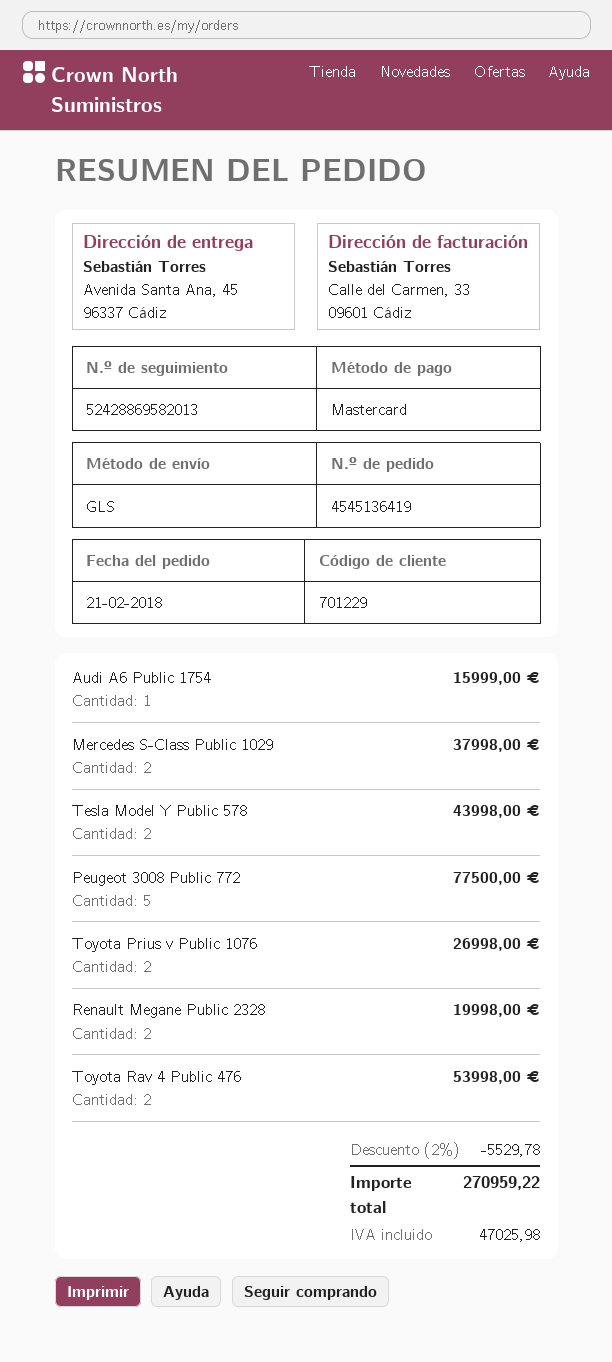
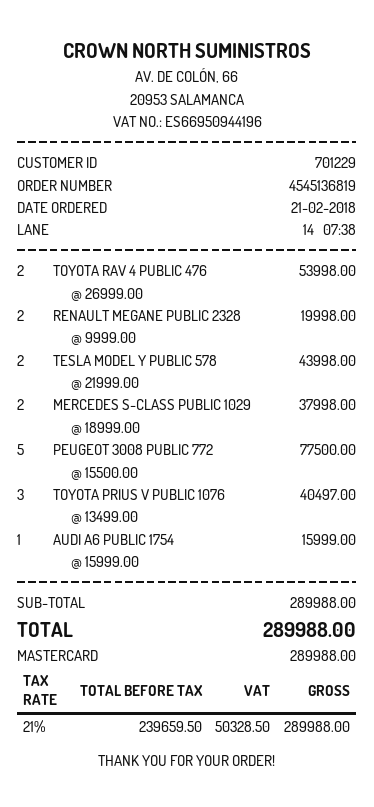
order number: 4545136419 -> 4545136819
Toyota Prius v Public 1076: 2 for 26998.00 -> 3 for 40497.00
discount: 2% = 5529.78 -> none
tax: 47025.98 -> 50328.50
total: 270959.22 -> 289988.00

